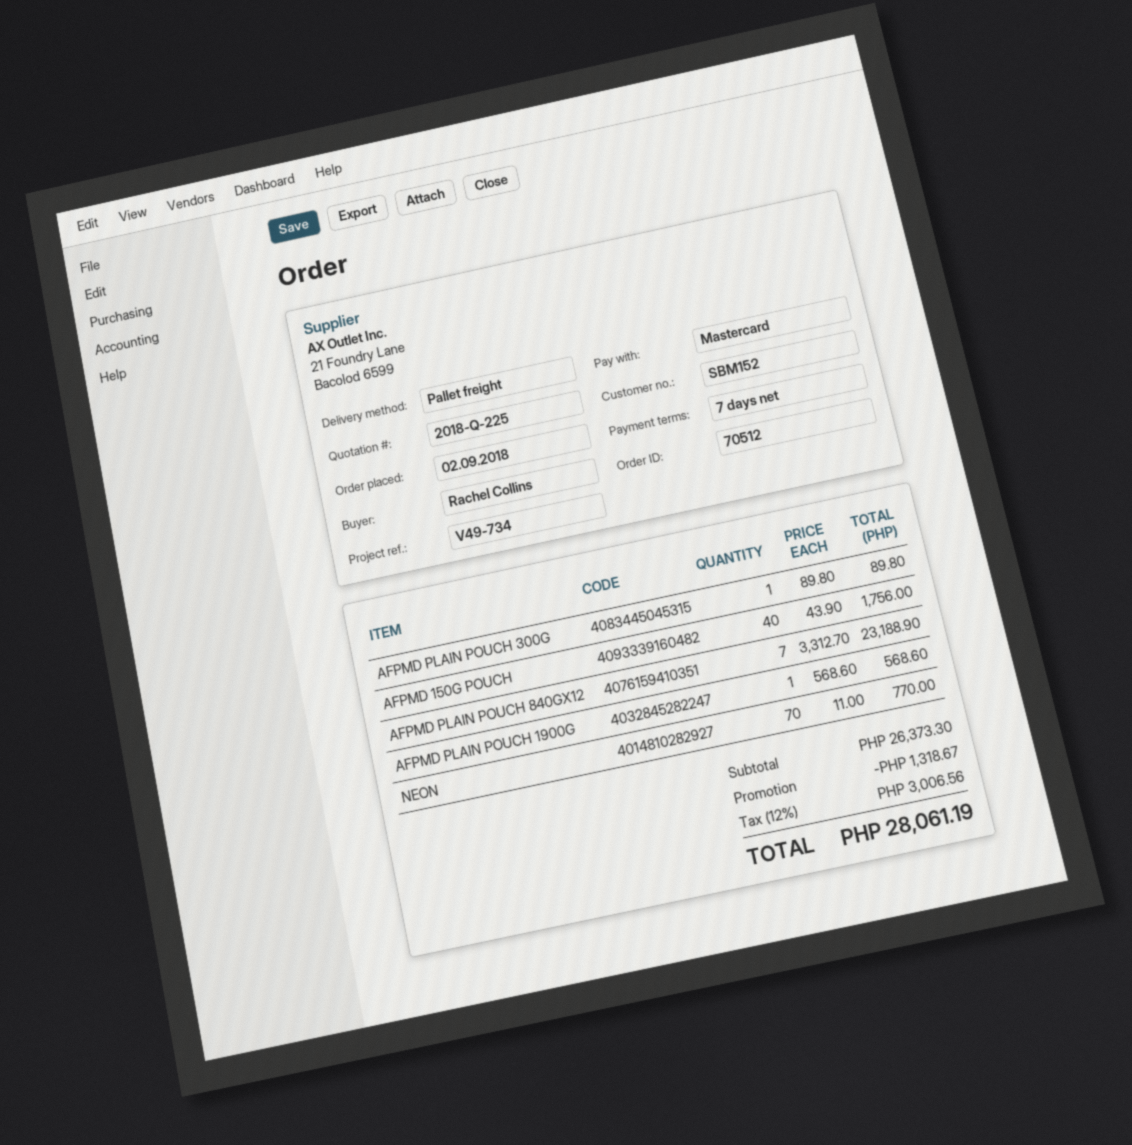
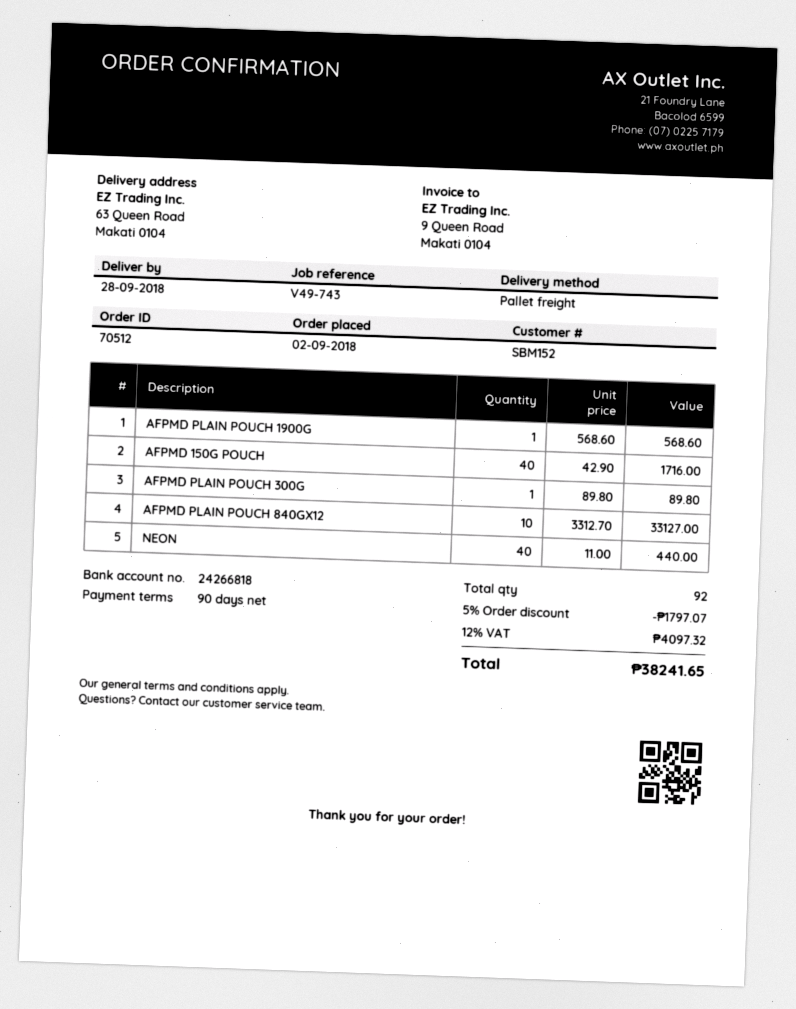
payment terms: 7 days -> 90 days
reference: V49-734 -> V49-743
AFPMD 150G POUCH: 40 x 43.90 = 1756.00 -> 40 x 42.90 = 1716.00
AFPMD PLAIN POUCH 840GX12: 7 x 3312.70 = 23188.90 -> 10 x 3312.70 = 33127.00
NEON: 70 x 11.00 = 770.00 -> 40 x 11.00 = 440.00
discount: 1318.67 -> 1797.07
tax: 12% = 3006.56 -> 12% = 4097.32
total: 28061.19 -> 38241.65

